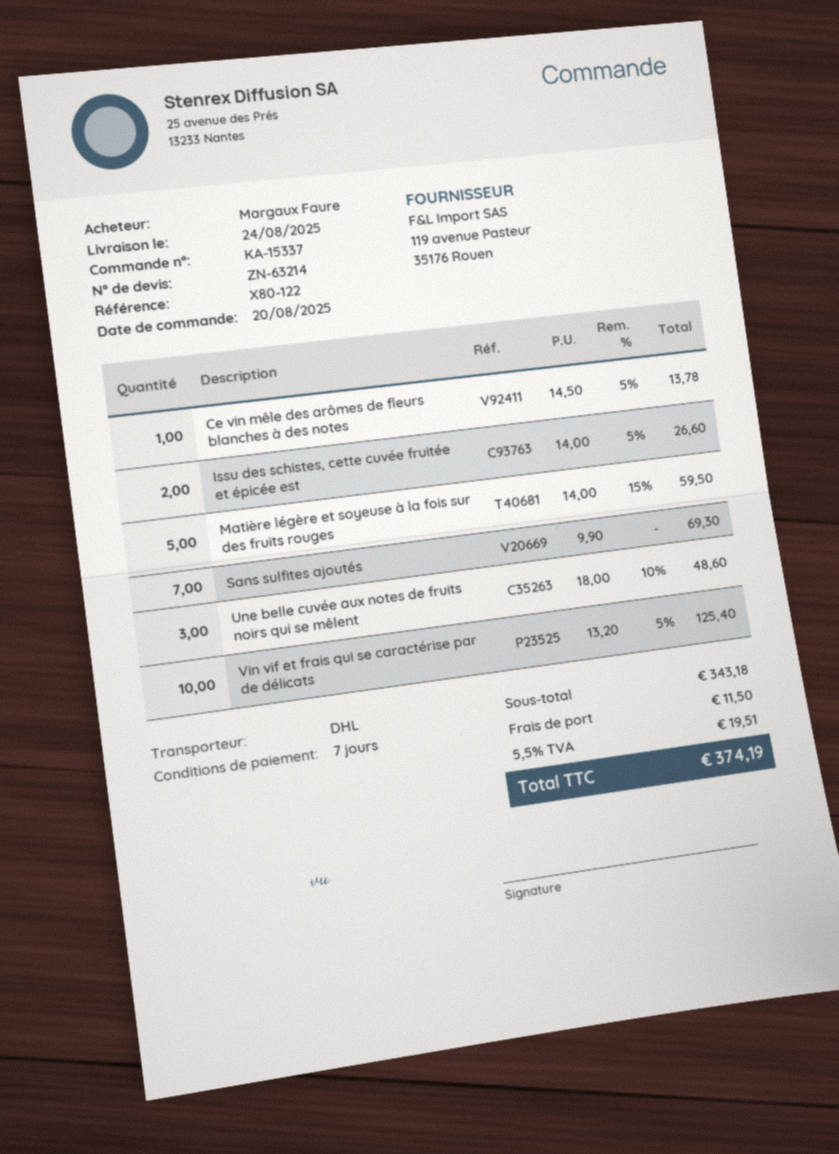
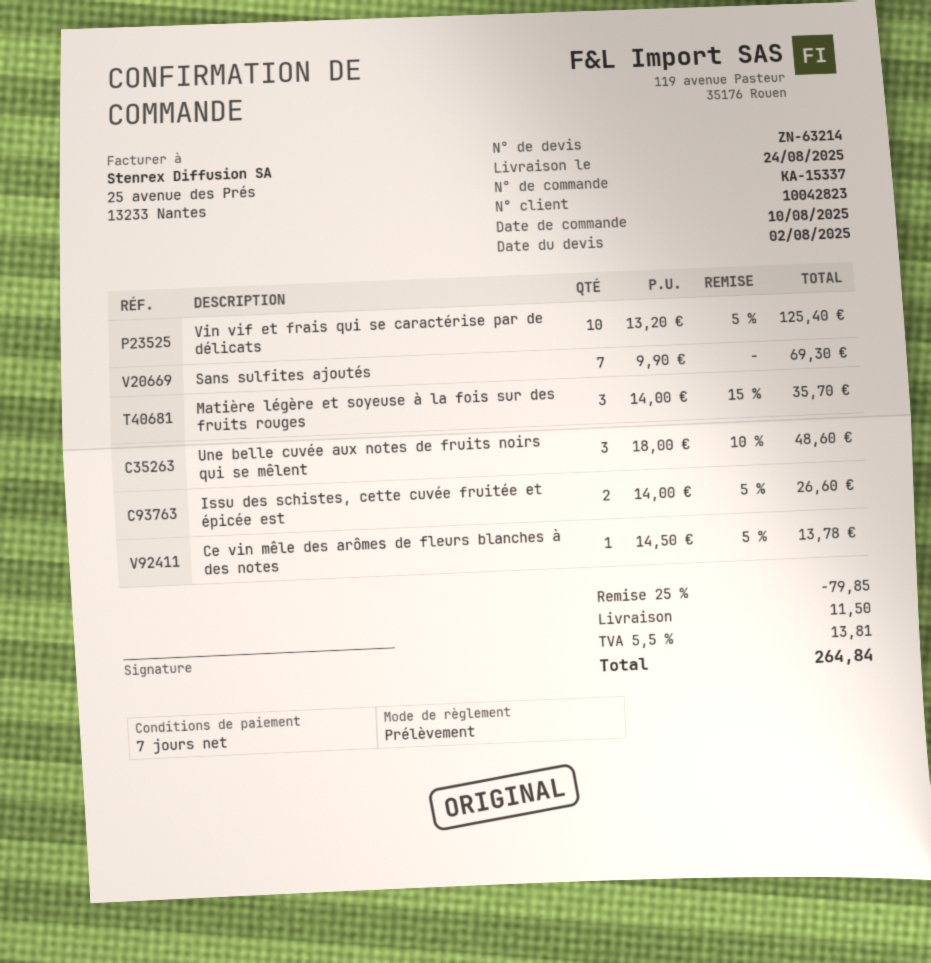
order date: 2025-08-20 -> 2025-08-10
Matière légère et soyeuse à la fois sur des fruits rouges: 5 x 14.00 - 15% = 59.50 -> 3 x 14.00 - 15% = 35.70
discount: none -> 25% = 79.85
tax: 5.5% = 19.51 -> 5.5% = 13.81
total: 374.19 -> 264.84

